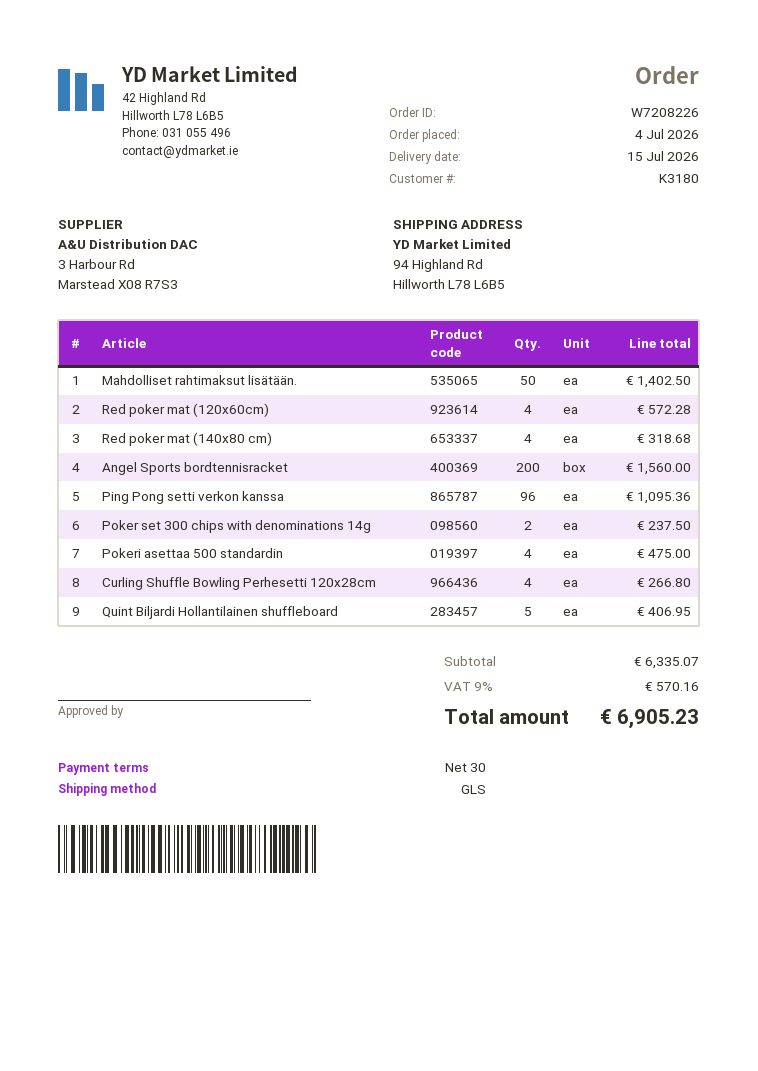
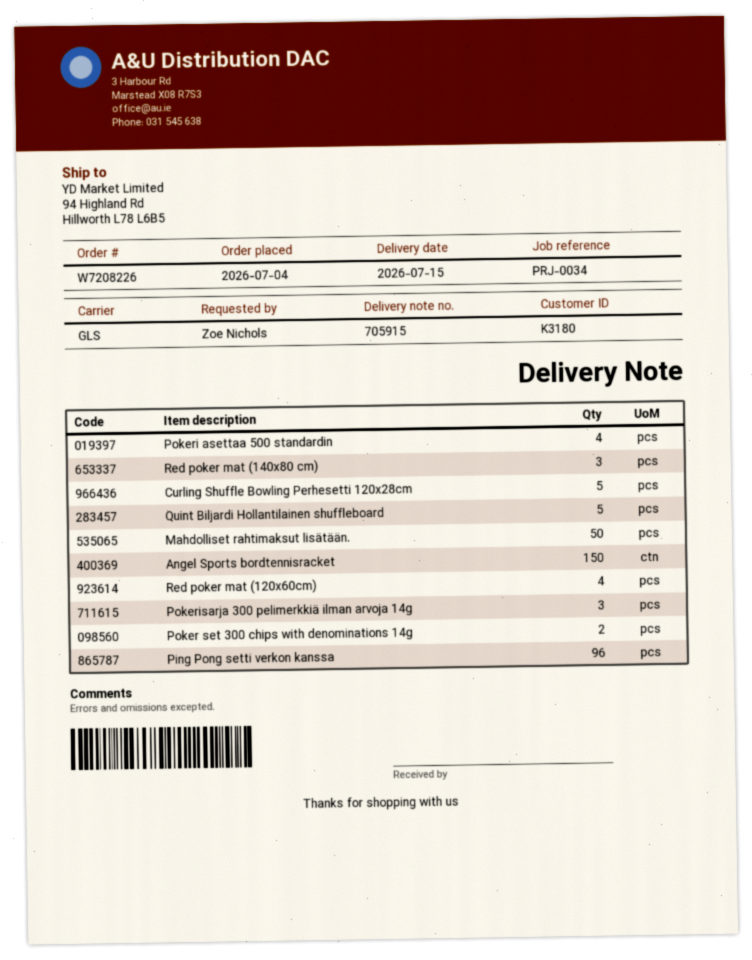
Red poker mat (140x80 cm): 4 -> 3
Angel Sports bordtennisracket: 200 -> 150
Curling Shuffle Bowling Perhesetti 120x28cm: 4 -> 5
Pokerisarja 300 pelimerkkiä ilman arvoja 14g: none -> 3

